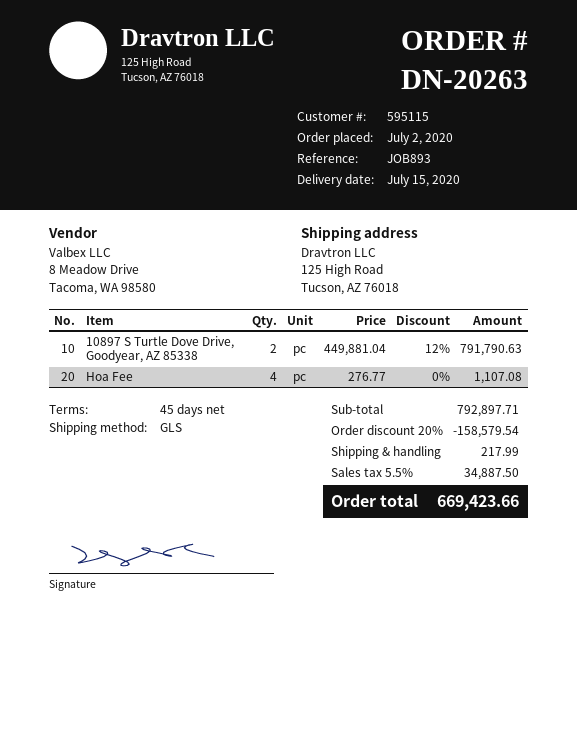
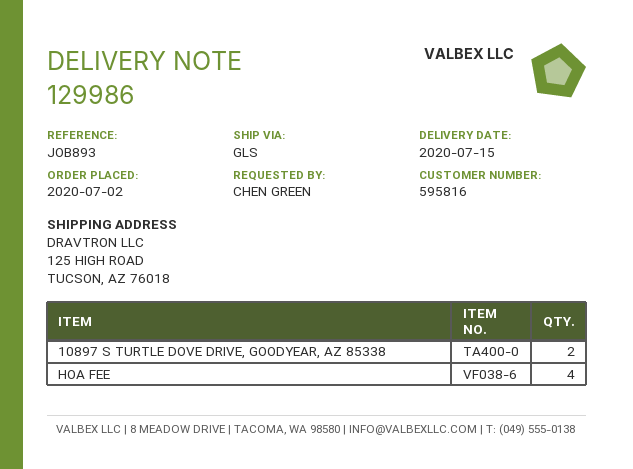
customer number: 595115 -> 595816

